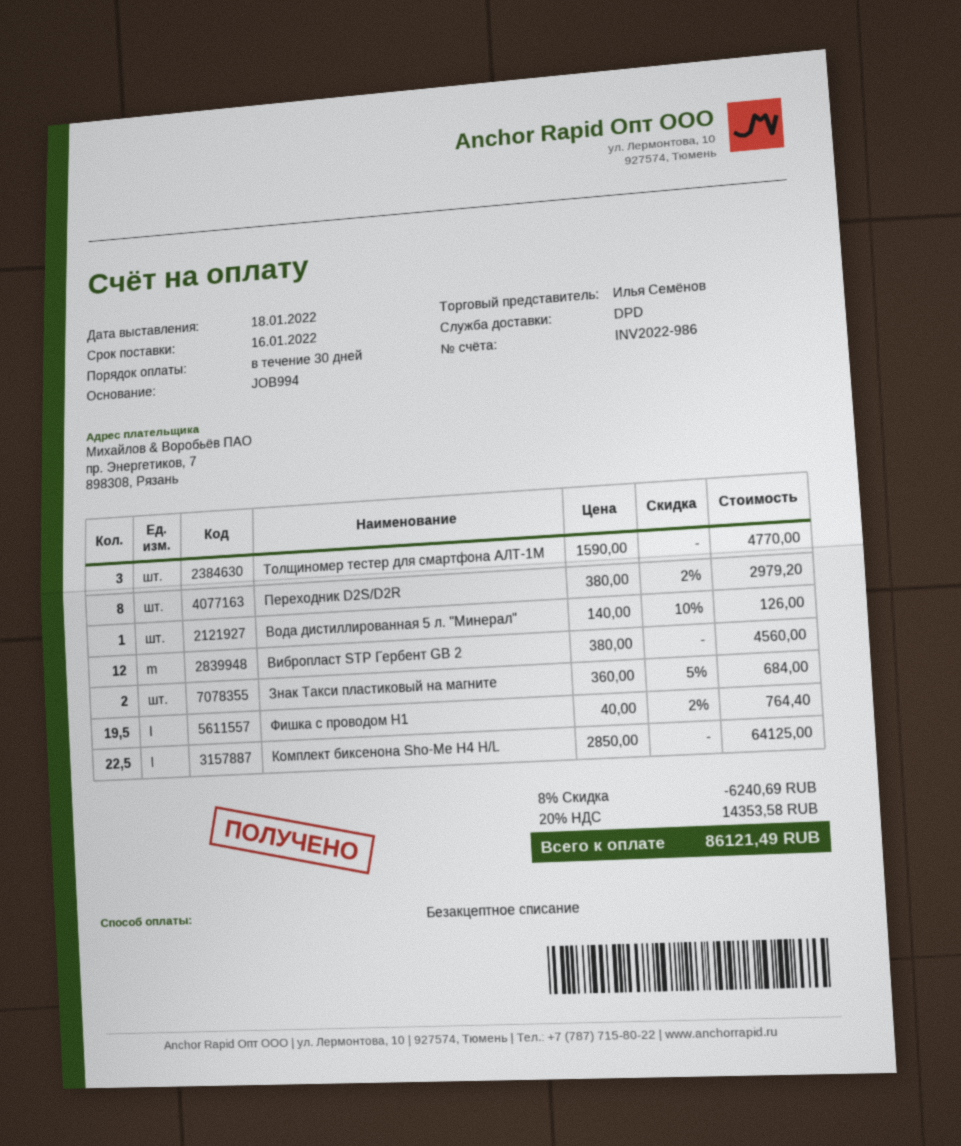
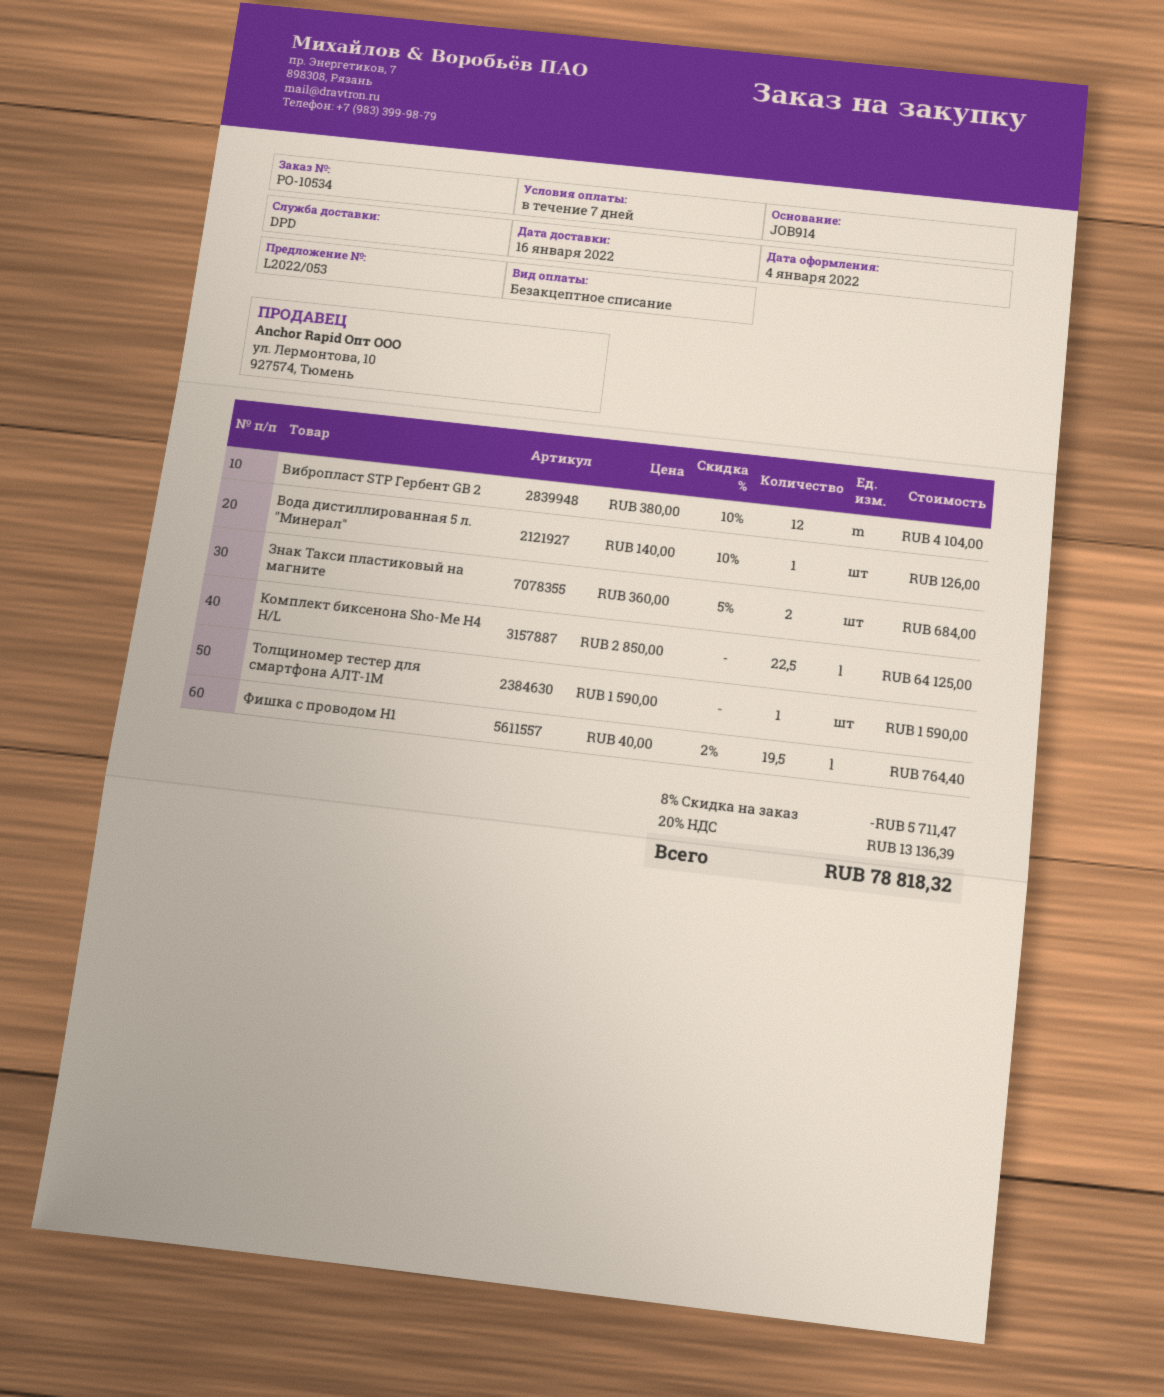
payment terms: 30 days -> 7 days
reference: JOB994 -> JOB914
Толщиномер тестер для смартфона АЛТ-1M: 3 x 1590.00 = 4770.00 -> 1 x 1590.00 = 1590.00
Переходник D2S/D2R: 8 x 380.00 - 2% = 2979.20 -> none
Вибропласт STP Гербент GB 2: 12 x 380.00 = 4560.00 -> 12 x 380.00 - 10% = 4104.00
discount: 8% = 6240.69 -> 8% = 5711.47
tax: 20% = 14353.58 -> 20% = 13136.39
total: 86121.49 -> 78818.32

